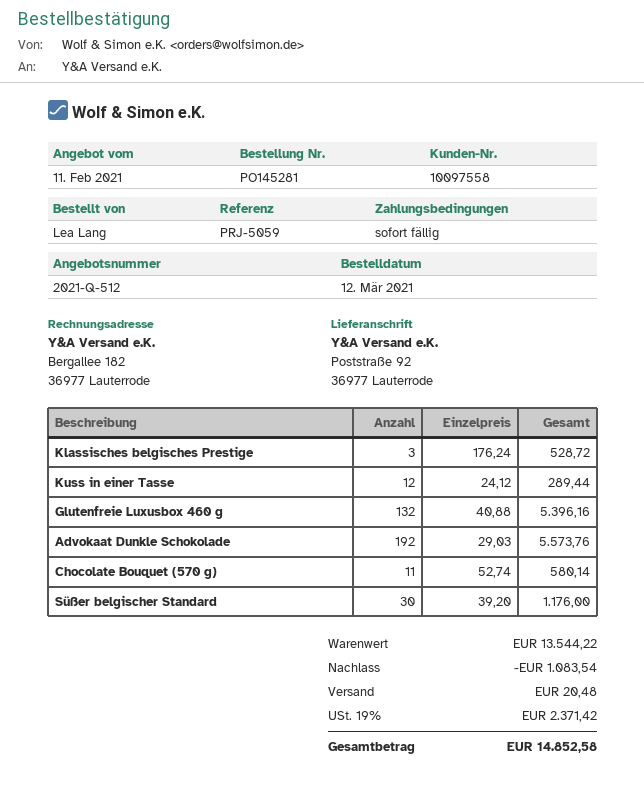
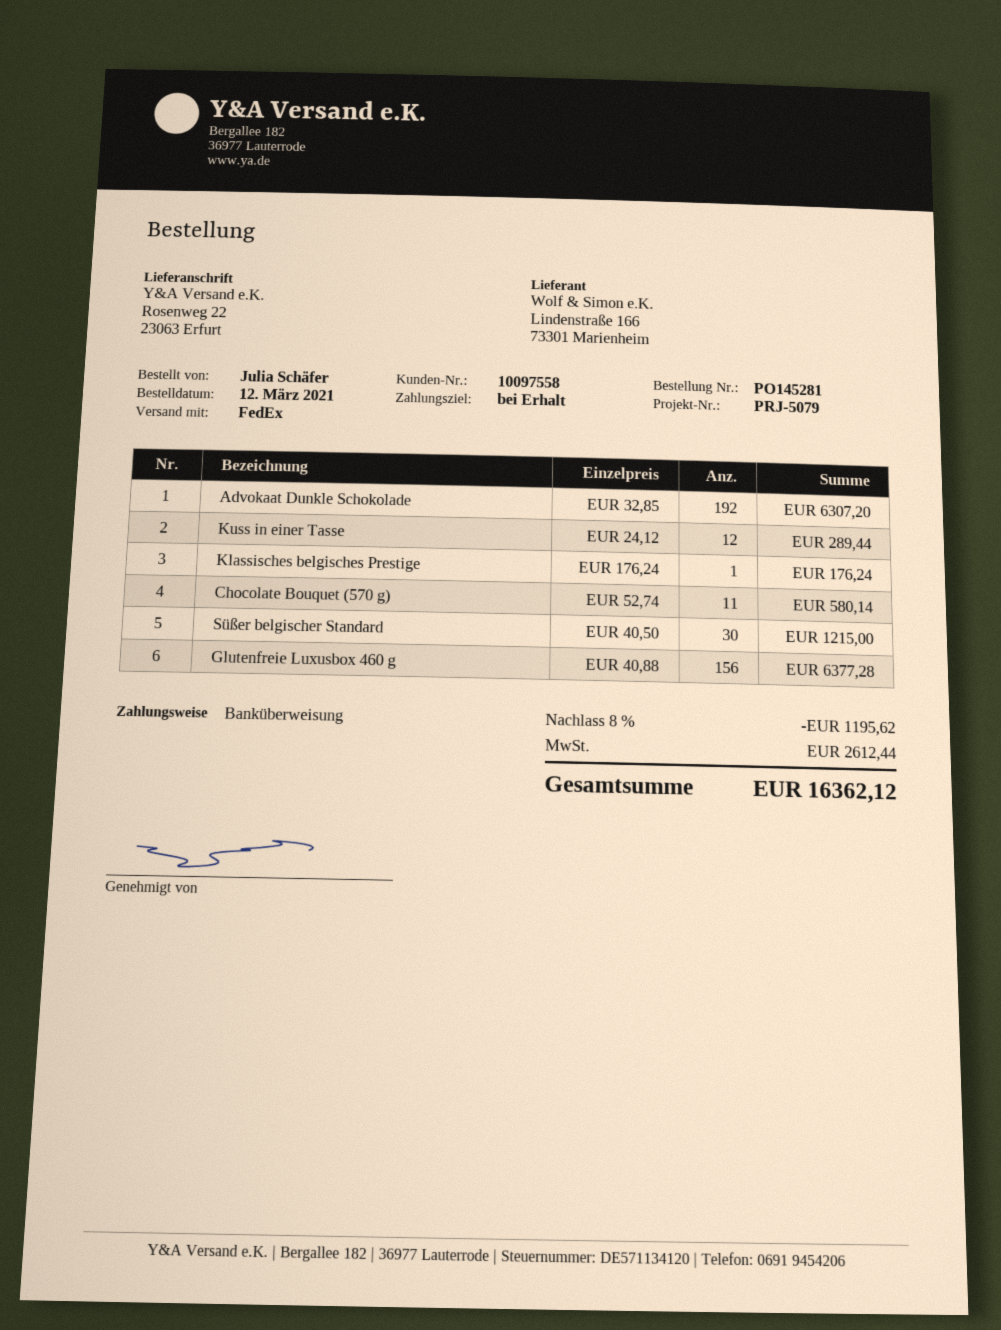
reference: PRJ-5059 -> PRJ-5079
ordered by: Lea Lang -> Julia Schäfer
ship to: Poststraße 92, 36977 Lauterrode -> Rosenweg 22, 23063 Erfurt
Klassisches belgisches Prestige: 3 x 176.24 = 528.72 -> 1 x 176.24 = 176.24
Glutenfreie Luxusbox 460 g: 132 x 40.88 = 5396.16 -> 156 x 40.88 = 6377.28
Advokaat Dunkle Schokolade: 192 x 29.03 = 5573.76 -> 192 x 32.85 = 6307.20
Süßer belgischer Standard: 30 x 39.20 = 1176.00 -> 30 x 40.50 = 1215.00
discount: 1083.54 -> 1195.62
shipping: 20.48 -> none
tax: 2371.42 -> 2612.44
total: 14852.58 -> 16362.12

